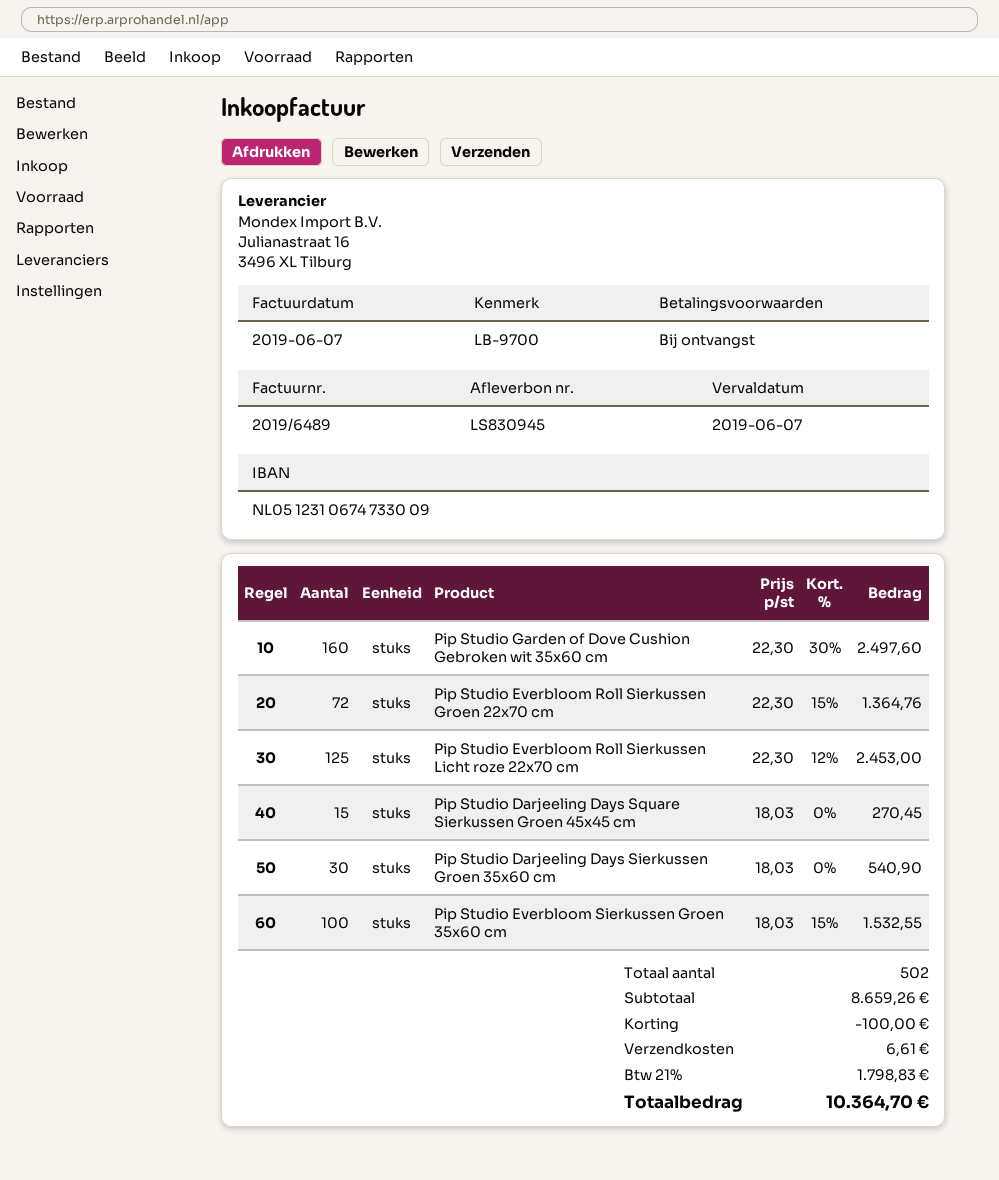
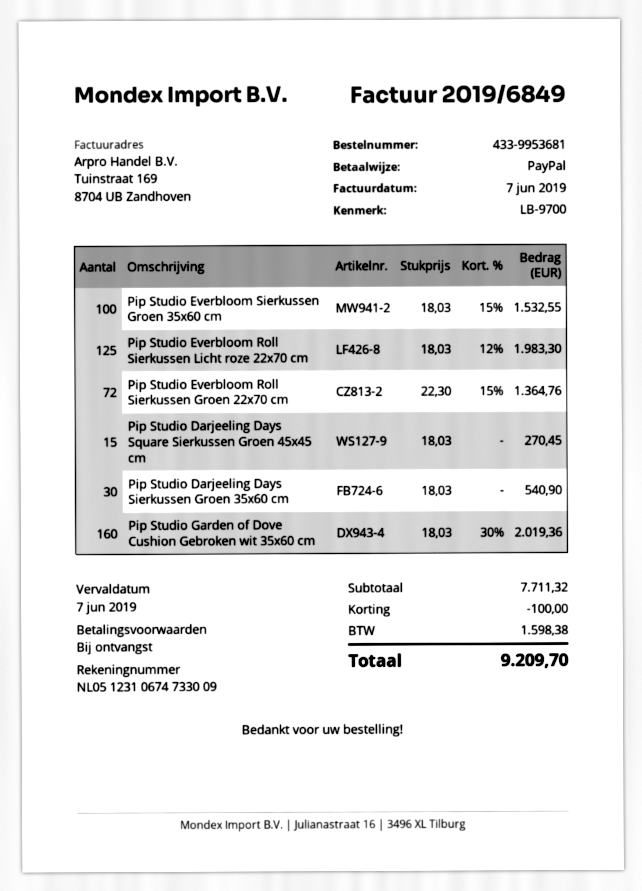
invoice number: 2019/6489 -> 2019/6849
Pip Studio Garden of Dove Cushion Gebroken wit 35x60 cm: 160 x 22.30 - 30% = 2497.60 -> 160 x 18.03 - 30% = 2019.36
Pip Studio Everbloom Roll Sierkussen Licht roze 22x70 cm: 125 x 22.30 - 12% = 2453.00 -> 125 x 18.03 - 12% = 1983.30
subtotal: 8659.26 -> 7711.32
shipping: 6.61 -> none
tax: 1798.83 -> 1598.38
total: 10364.70 -> 9209.70

